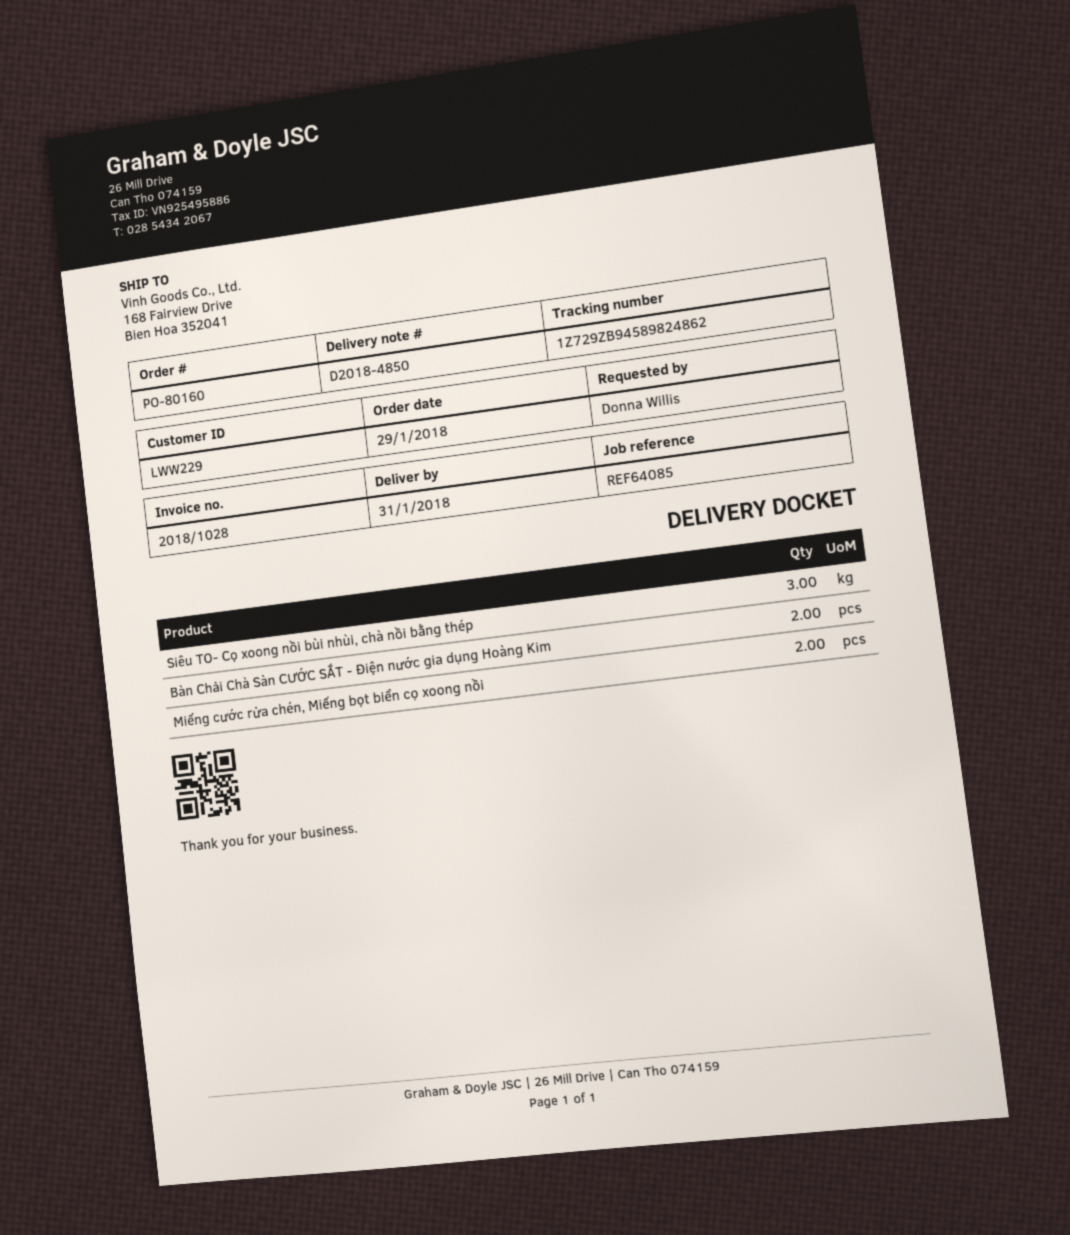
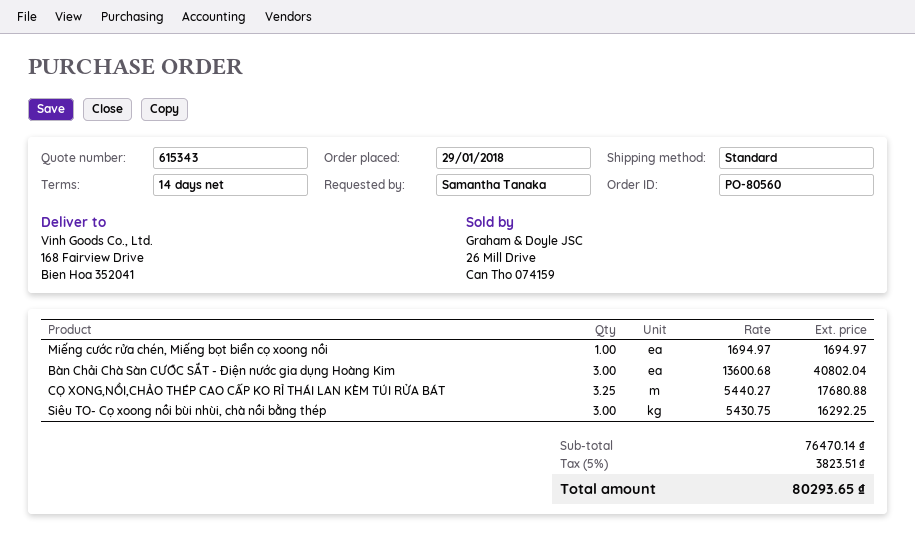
order number: PO-80160 -> PO-80560
ordered by: Donna Willis -> Samantha Tanaka
Bàn Chải Chà Sàn CƯỚC SẮT - Điện nước gia dụng Hoàng Kim: 2 -> 3
Miếng cước rửa chén, Miếng bọt biển cọ xoong nồi: 2 -> 1
CỌ XONG,NỒI,CHẢO THÉP CAO CẤP KO RỈ THÁI LAN KÈM TÚI RỬA BÁT: none -> 3.25

